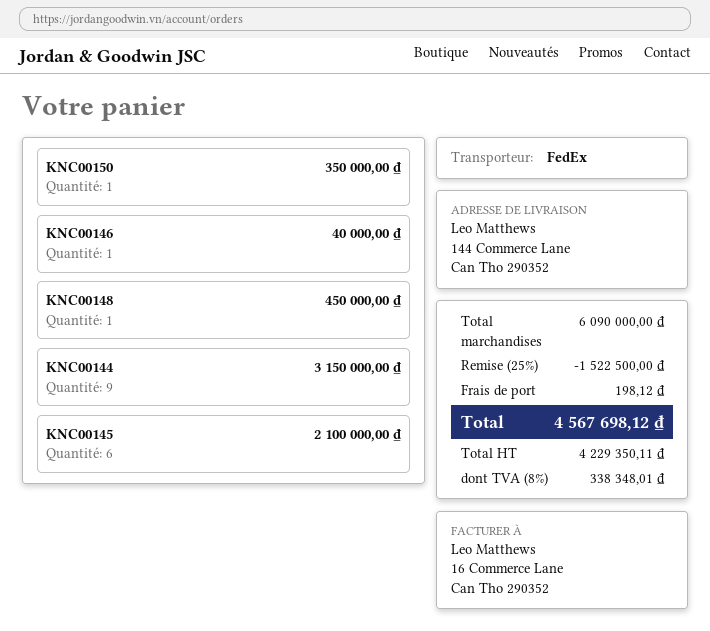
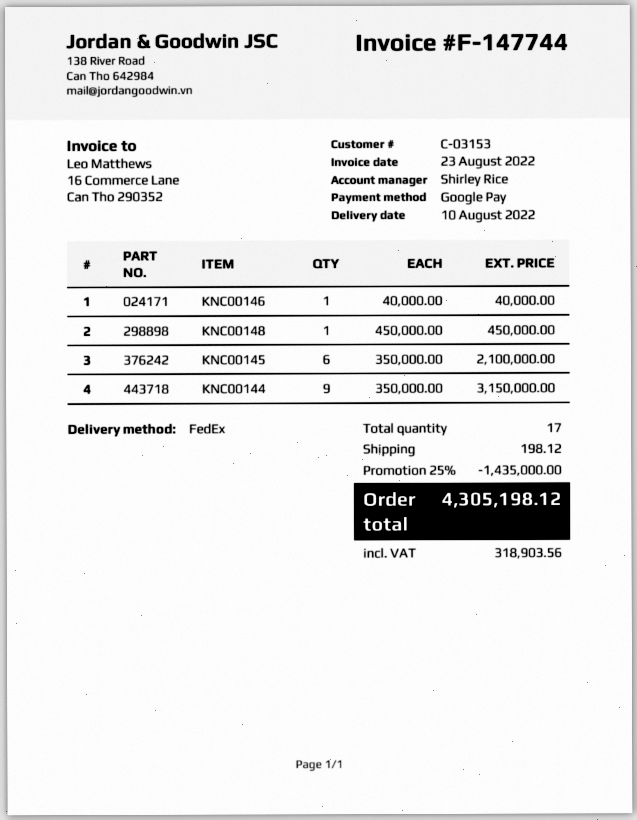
KNC00150: 1 for 350000.00 -> none
discount: 25% = 1522500.00 -> 25% = 1435000.00
tax: 338348.01 -> 318903.56
total: 4567698.12 -> 4305198.12

